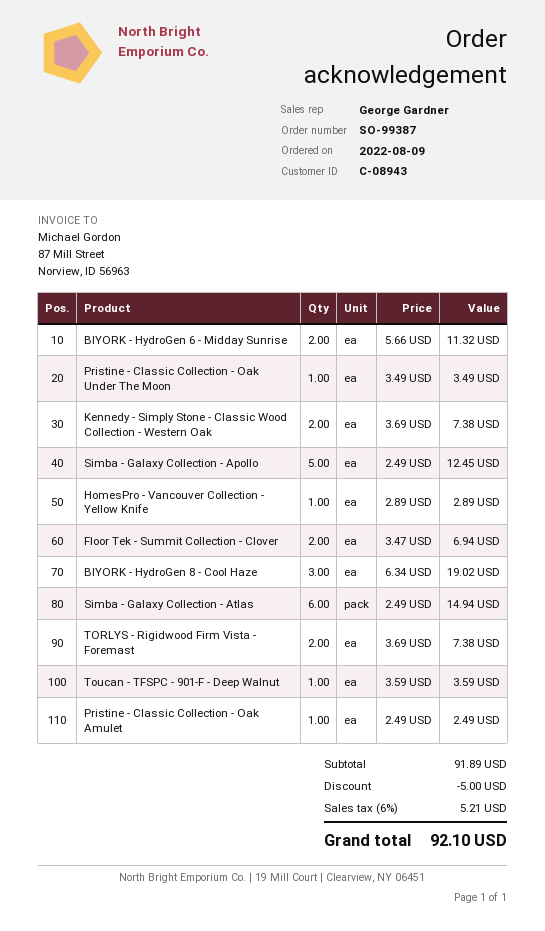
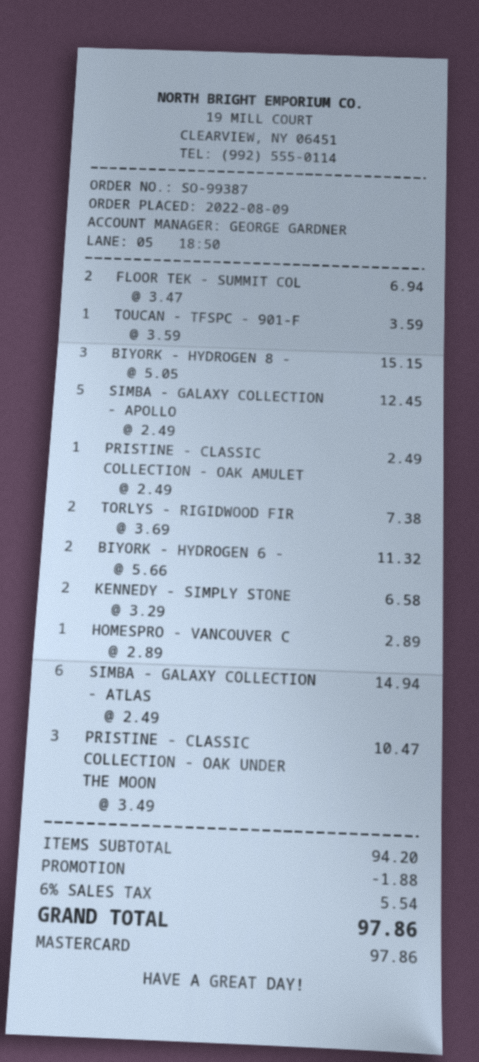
Pristine - Classic Collection - Oak Under The Moon: 1 x 3.49 = 3.49 -> 3 x 3.49 = 10.47
Kennedy - Simply Stone - Classic Wood Collection - Western Oak: 2 x 3.69 = 7.38 -> 2 x 3.29 = 6.58
BIYORK - HydroGen 8 - Cool Haze: 3 x 6.34 = 19.02 -> 3 x 5.05 = 15.15
subtotal: 91.89 -> 94.20
discount: 5.00 -> 1.88
tax: 6% = 5.21 -> 6% = 5.54
total: 92.10 -> 97.86

